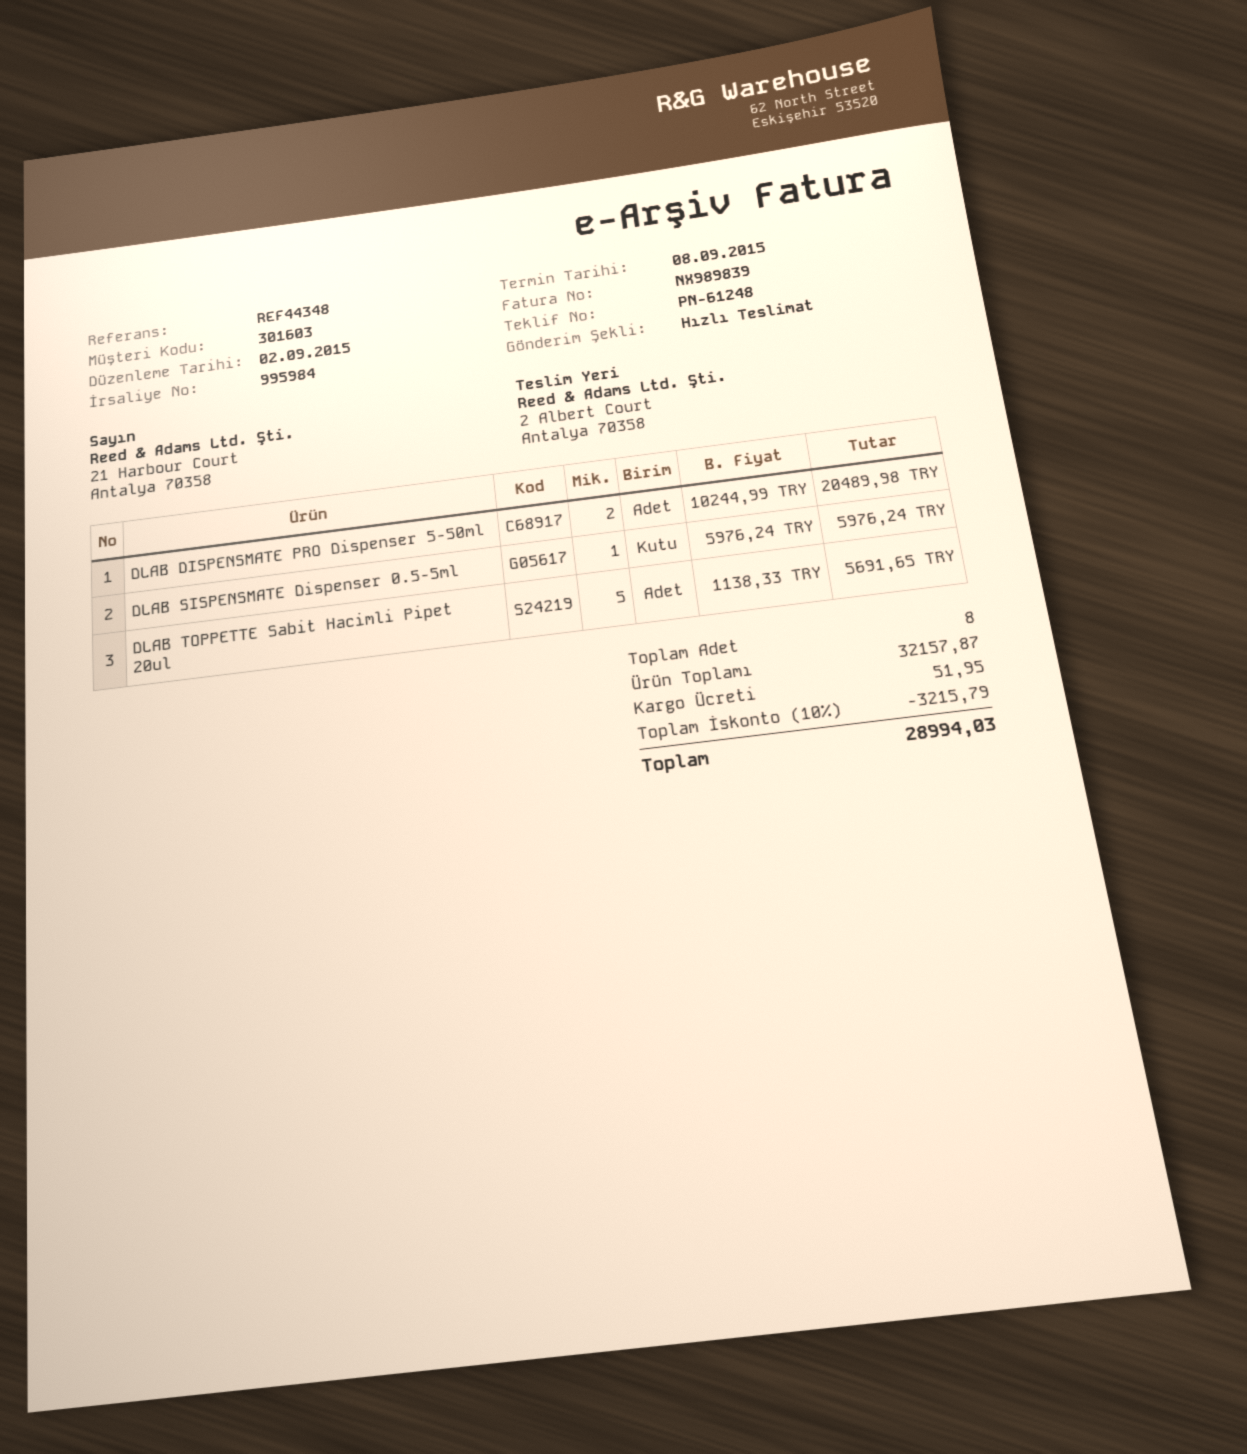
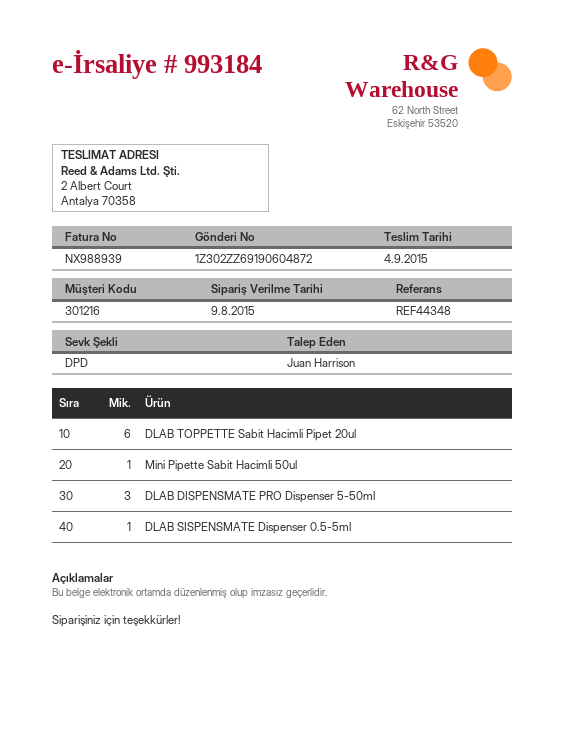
delivery note number: 995984 -> 993184
delivery date: 2015-09-08 -> 2015-09-04
invoice number: NX989839 -> NX988939
customer number: 301603 -> 301216
shipping method: express -> DPD
DLAB DISPENSMATE PRO Dispenser 5-50ml: 2 -> 3
DLAB TOPPETTE Sabit Hacimli Pipet 20ul: 5 -> 6
Mini Pipette Sabit Hacimli 50ul: none -> 1

